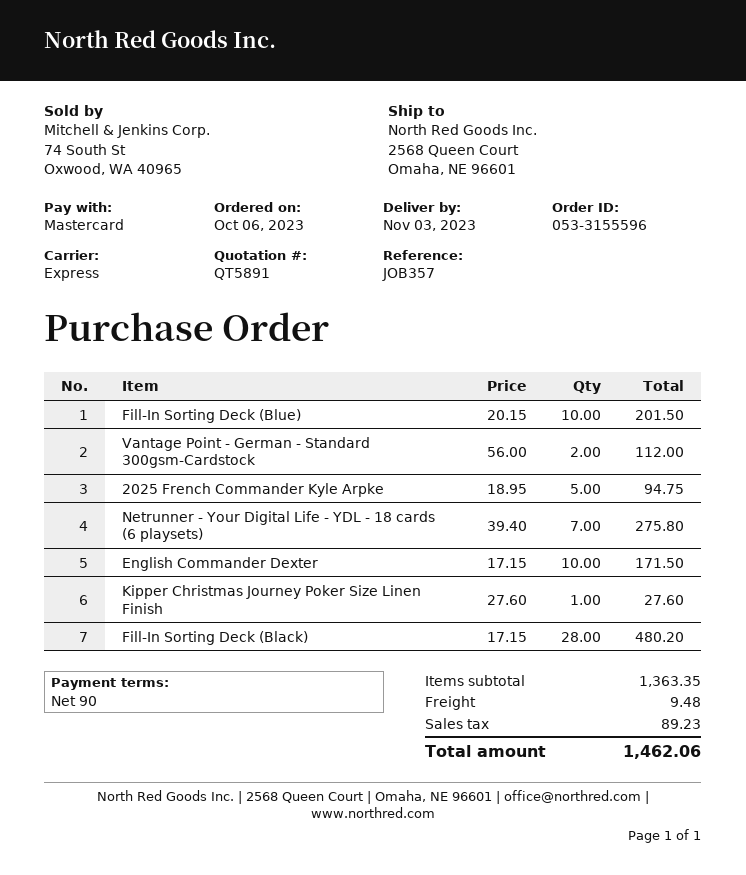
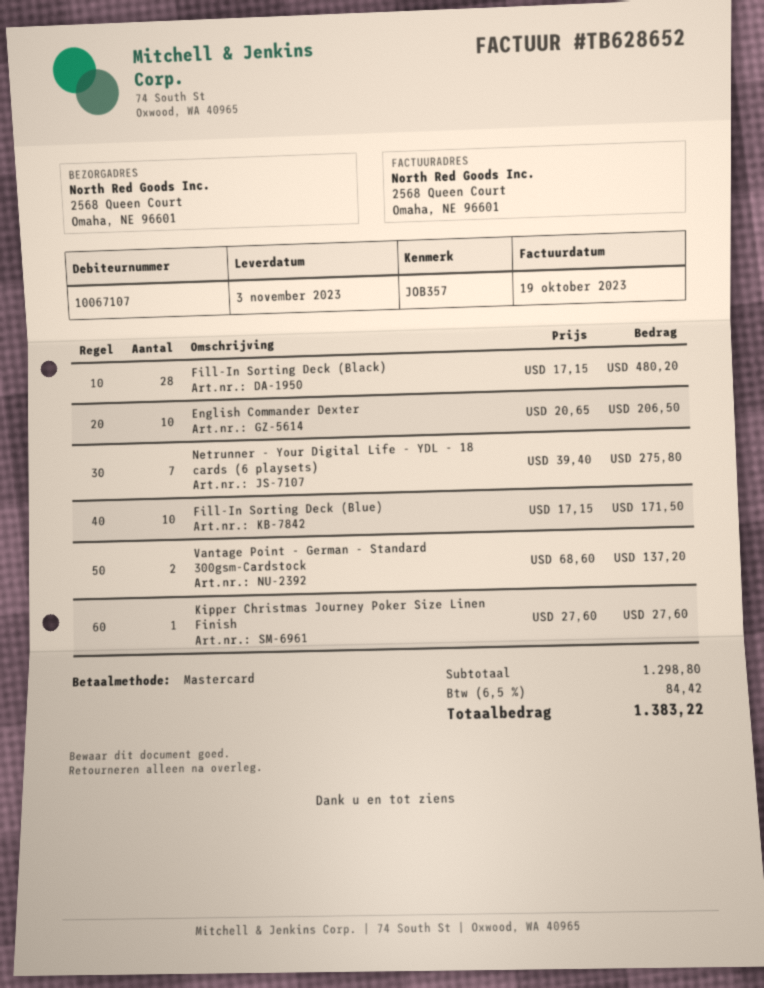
Fill-In Sorting Deck (Blue): 10 x 20.15 = 201.50 -> 10 x 17.15 = 171.50
Vantage Point - German - Standard 300gsm-Cardstock: 2 x 56.00 = 112.00 -> 2 x 68.60 = 137.20
2025 French Commander Kyle Arpke: 5 x 18.95 = 94.75 -> none
English Commander Dexter: 10 x 17.15 = 171.50 -> 10 x 20.65 = 206.50
subtotal: 1363.35 -> 1298.80
shipping: 9.48 -> none
tax: 89.23 -> 84.42
total: 1462.06 -> 1383.22

